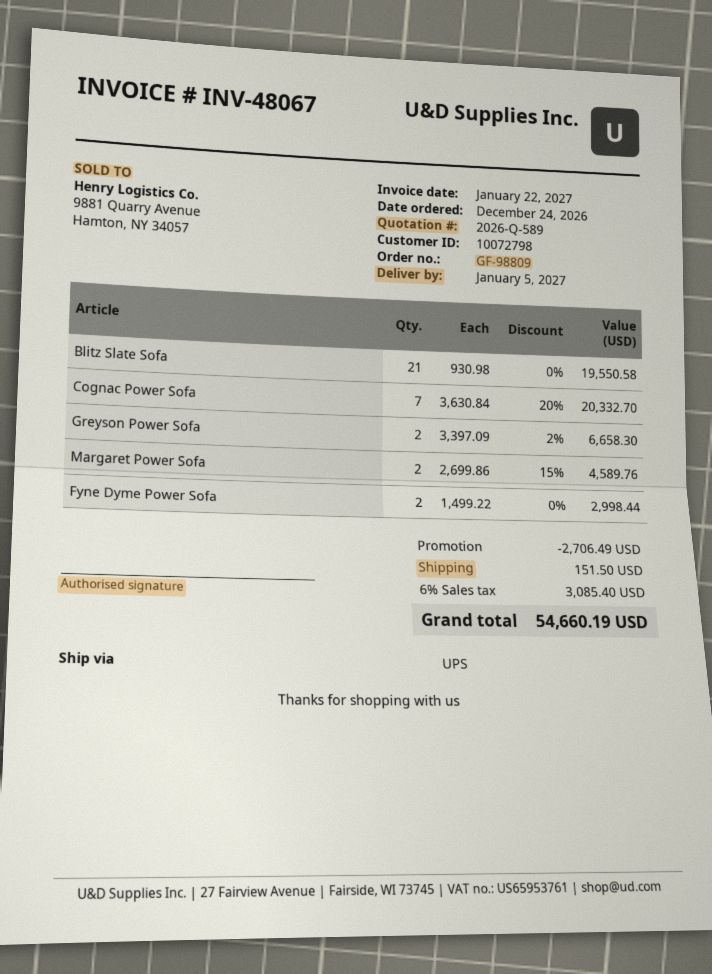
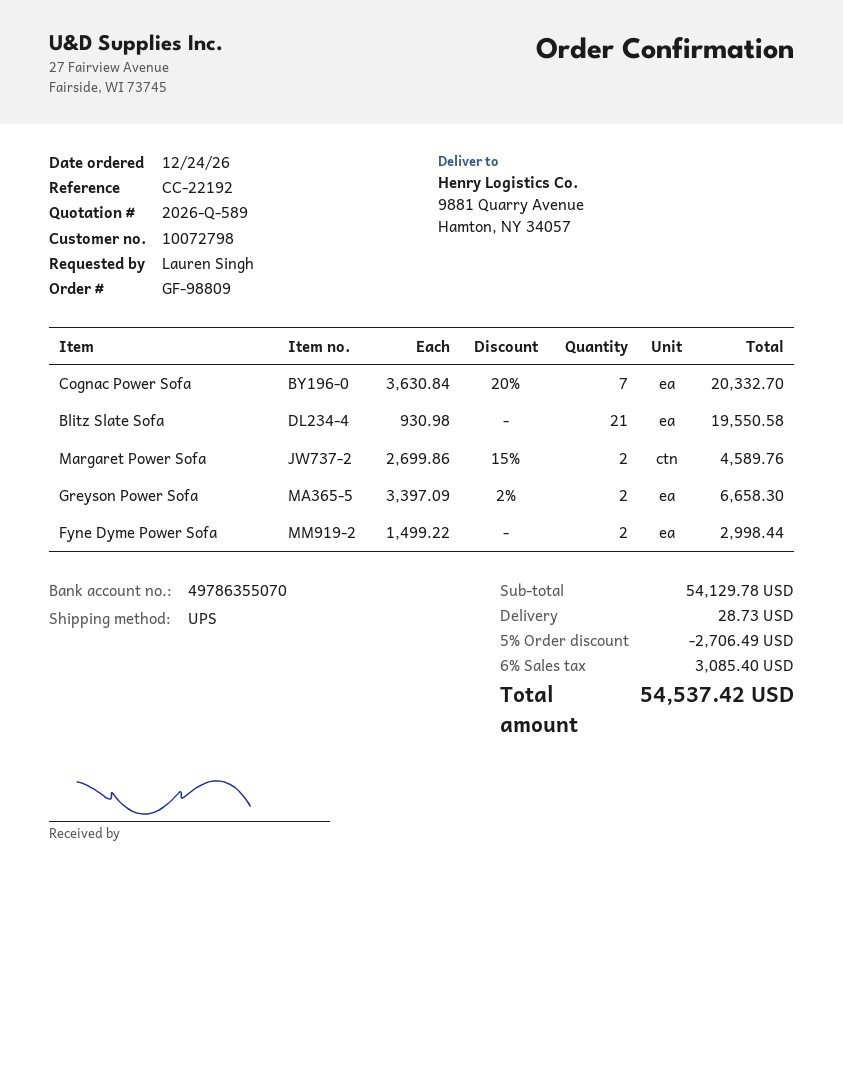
shipping: 151.50 -> 28.73
total: 54660.19 -> 54537.42

